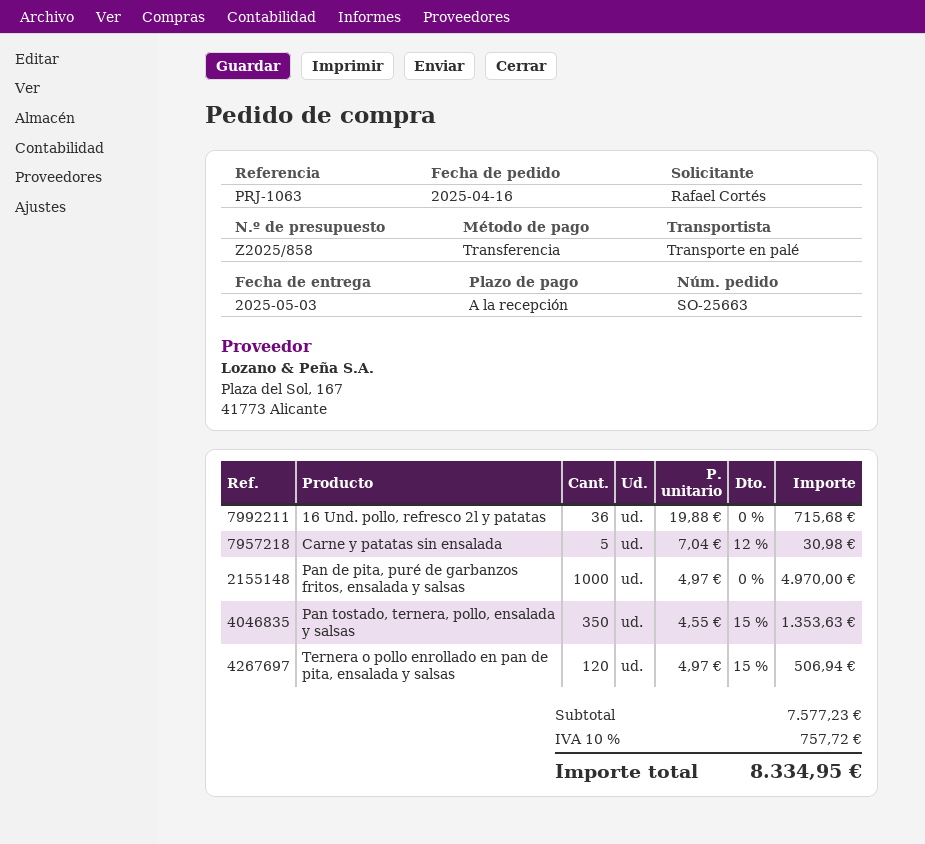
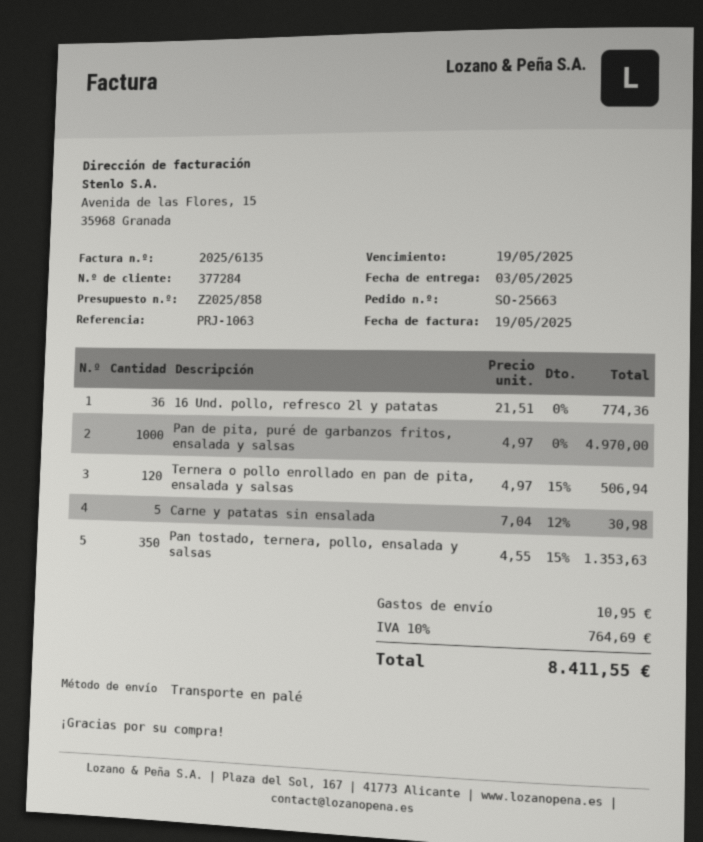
16 Und. pollo, refresco 2l y patatas: 36 x 19.88 = 715.68 -> 36 x 21.51 = 774.36
shipping: none -> 10.95
tax: 10% = 757.72 -> 10% = 764.69
total: 8334.95 -> 8411.55

